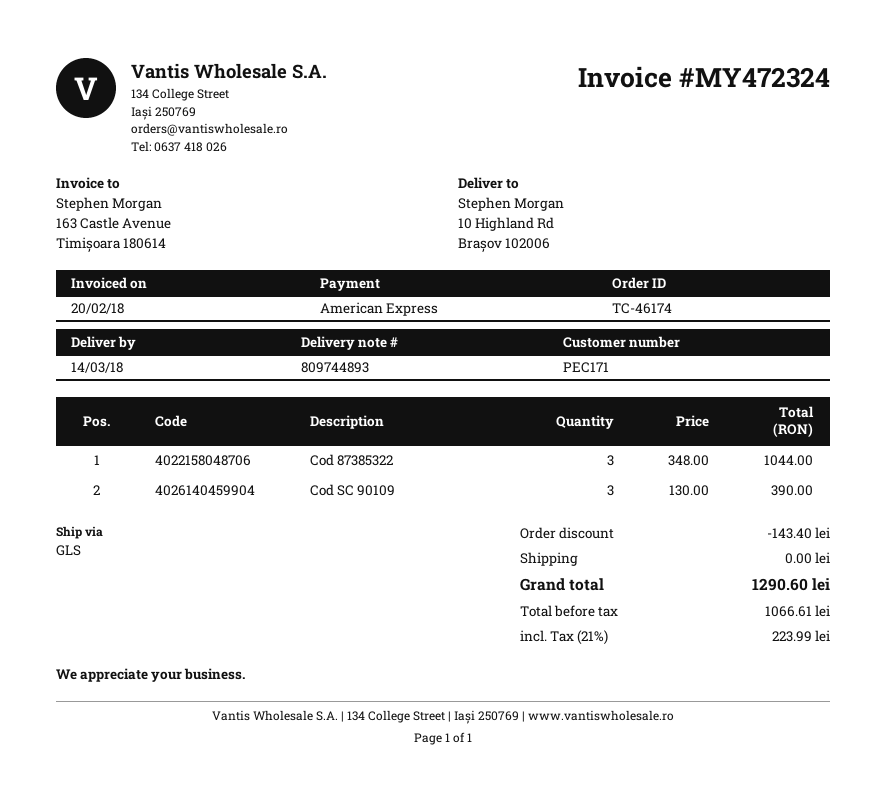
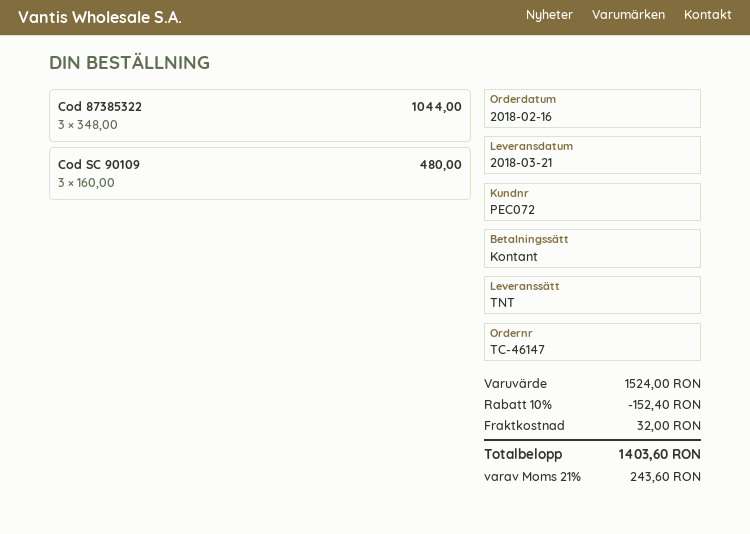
order number: TC-46174 -> TC-46147
delivery date: 2018-03-14 -> 2018-03-21
customer number: PEC171 -> PEC072
payment method: American Express -> cash
shipping method: GLS -> TNT
Cod SC 90109: 3 x 130.00 = 390.00 -> 3 x 160.00 = 480.00
discount: 143.40 -> 152.40
shipping: 0.00 -> 32.00
tax: 21% = 223.99 -> 21% = 243.60
total: 1290.60 -> 1403.60

